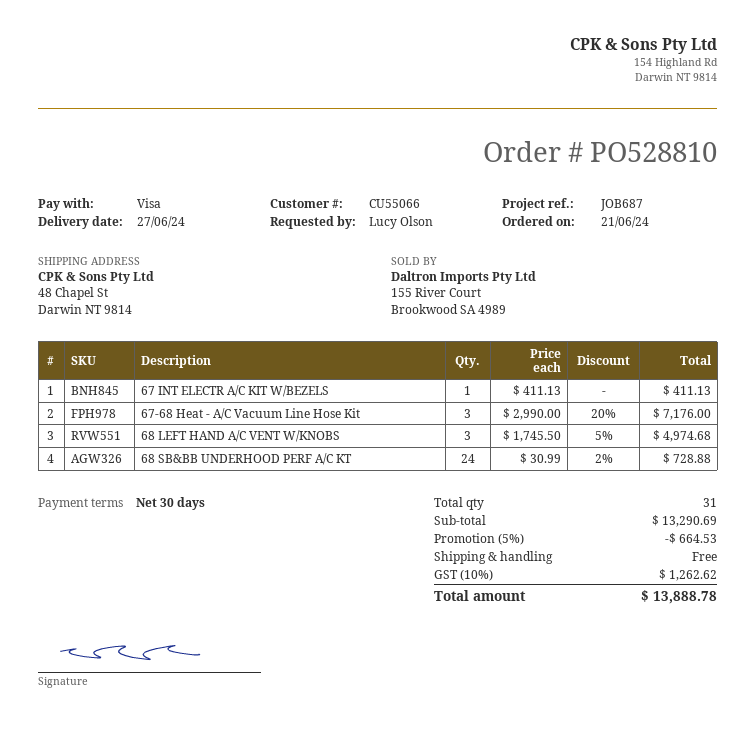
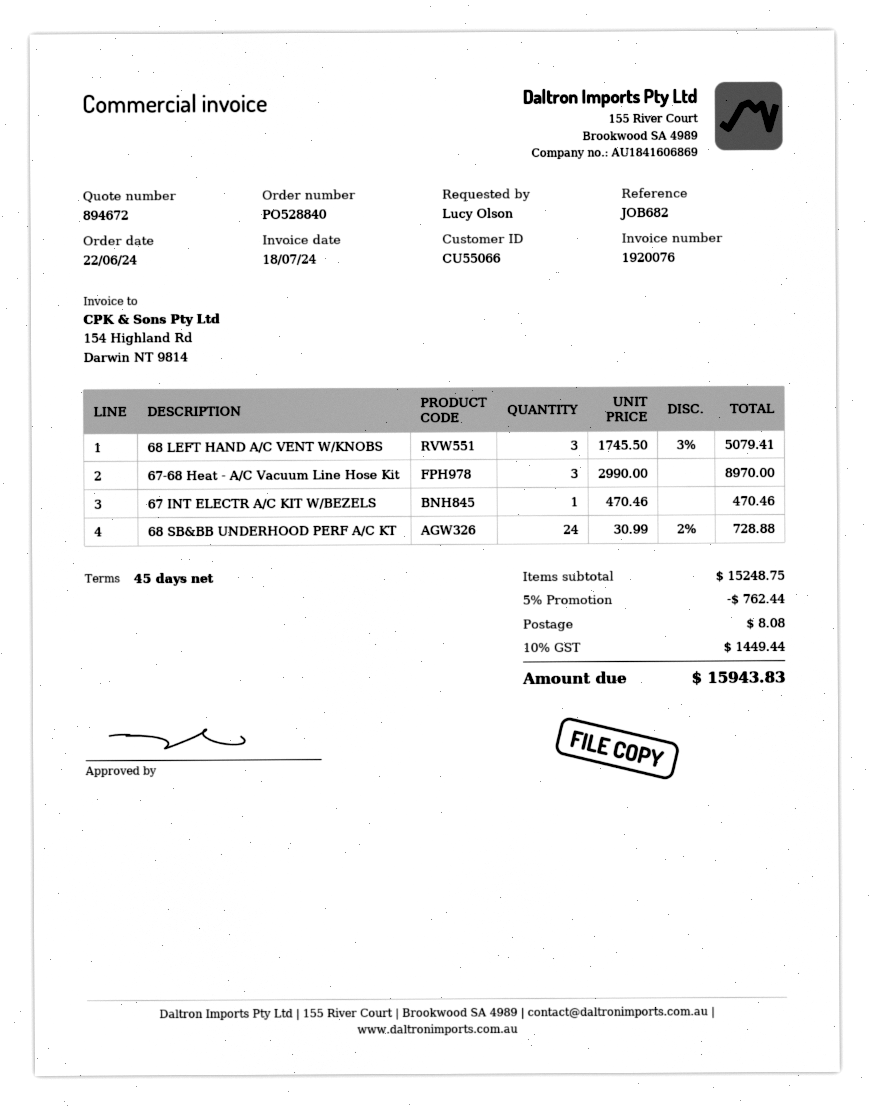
order number: PO528810 -> PO528840
order date: 2024-06-21 -> 2024-06-22
payment terms: 30 days -> 45 days
reference: JOB687 -> JOB682
67 INT ELECTR A/C KIT W/BEZELS: 1 x 411.13 = 411.13 -> 1 x 470.46 = 470.46
67-68 Heat - A/C Vacuum Line Hose Kit: 3 x 2990.00 - 20% = 7176.00 -> 3 x 2990.00 = 8970.00
68 LEFT HAND A/C VENT W/KNOBS: 3 x 1745.50 - 5% = 4974.68 -> 3 x 1745.50 - 3% = 5079.41
subtotal: 13290.69 -> 15248.75
discount: 5% = 664.53 -> 5% = 762.44
shipping: 0.00 -> 8.08
tax: 10% = 1262.62 -> 10% = 1449.44
total: 13888.78 -> 15943.83

